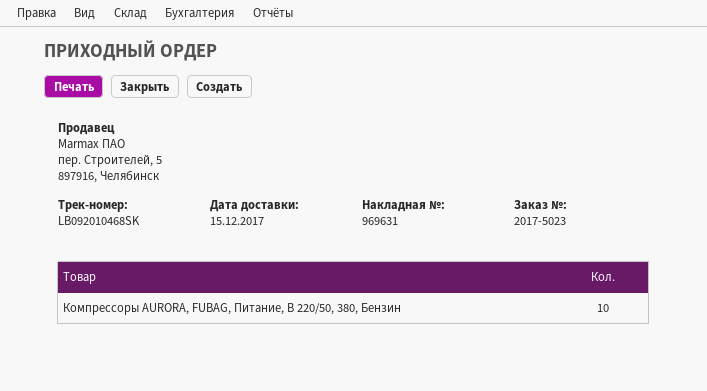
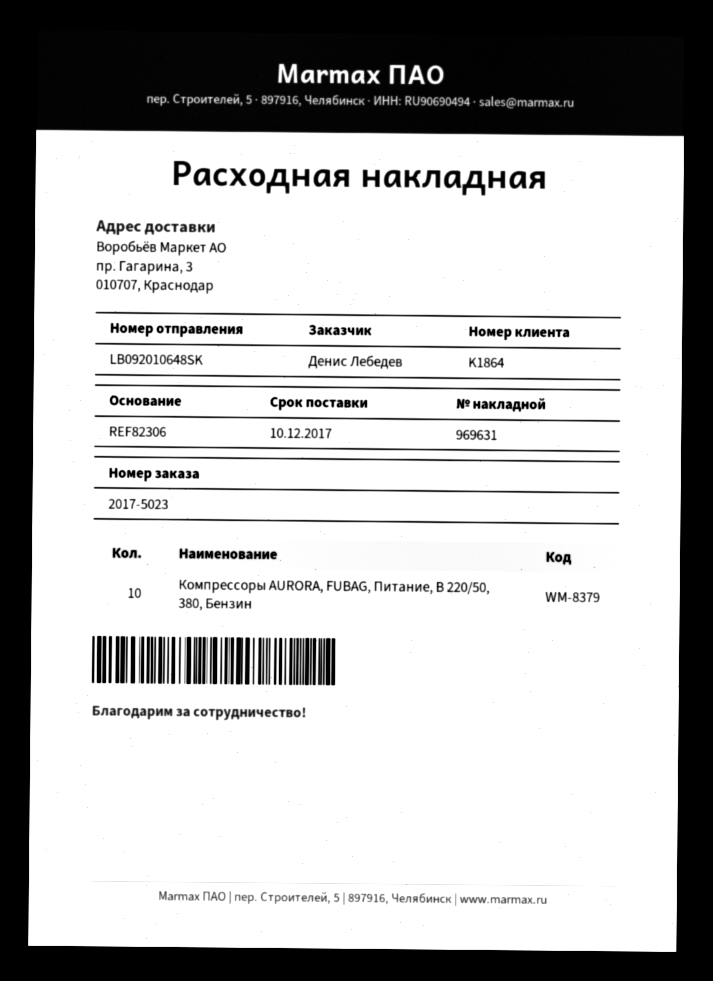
delivery date: 2017-12-15 -> 2017-12-10
tracking number: LB092010468SK -> LB092010648SK

